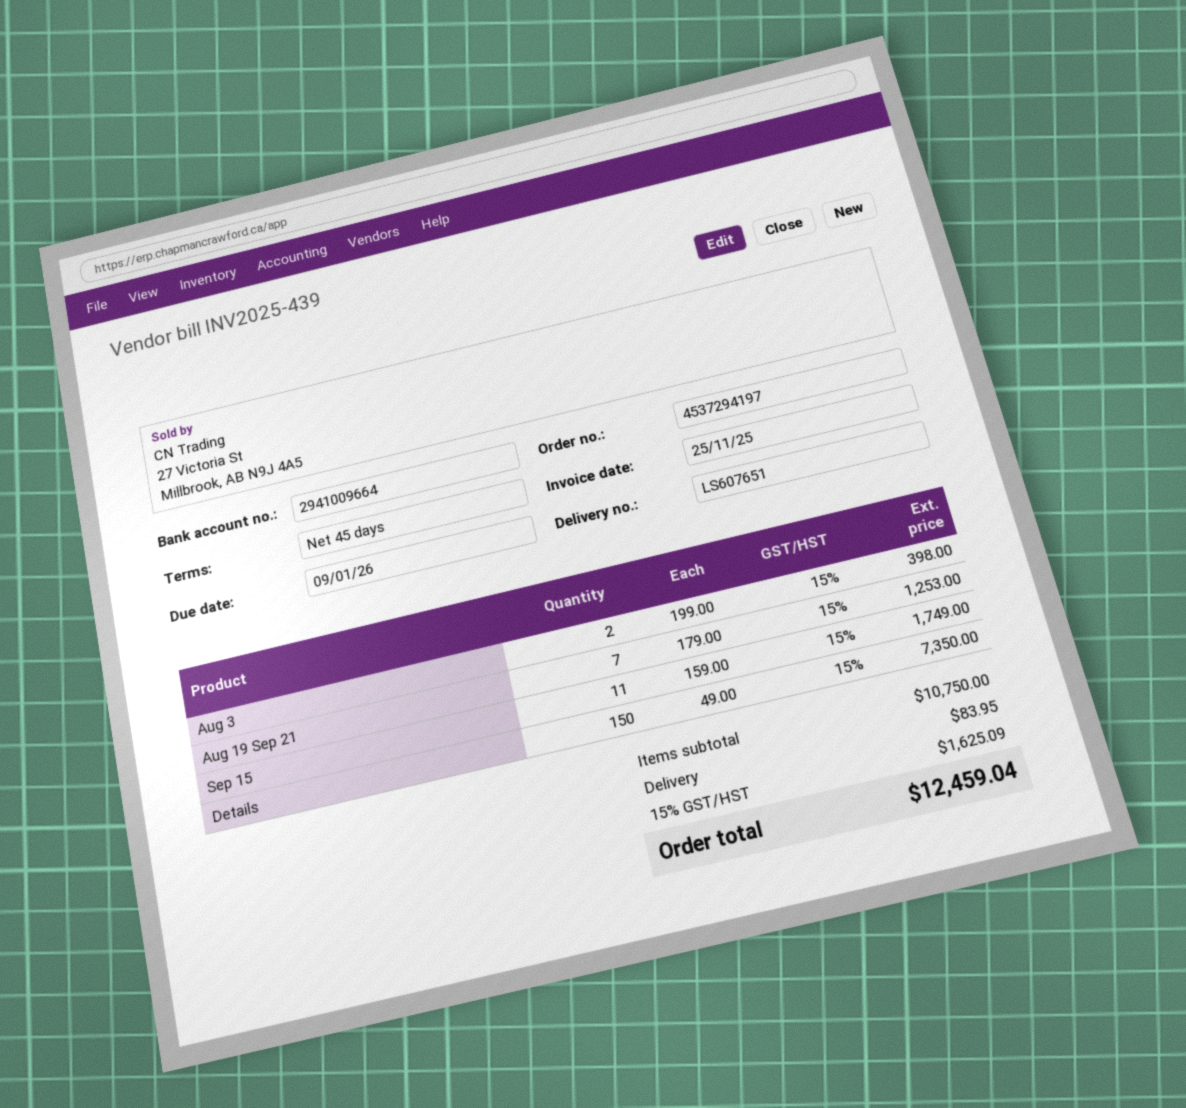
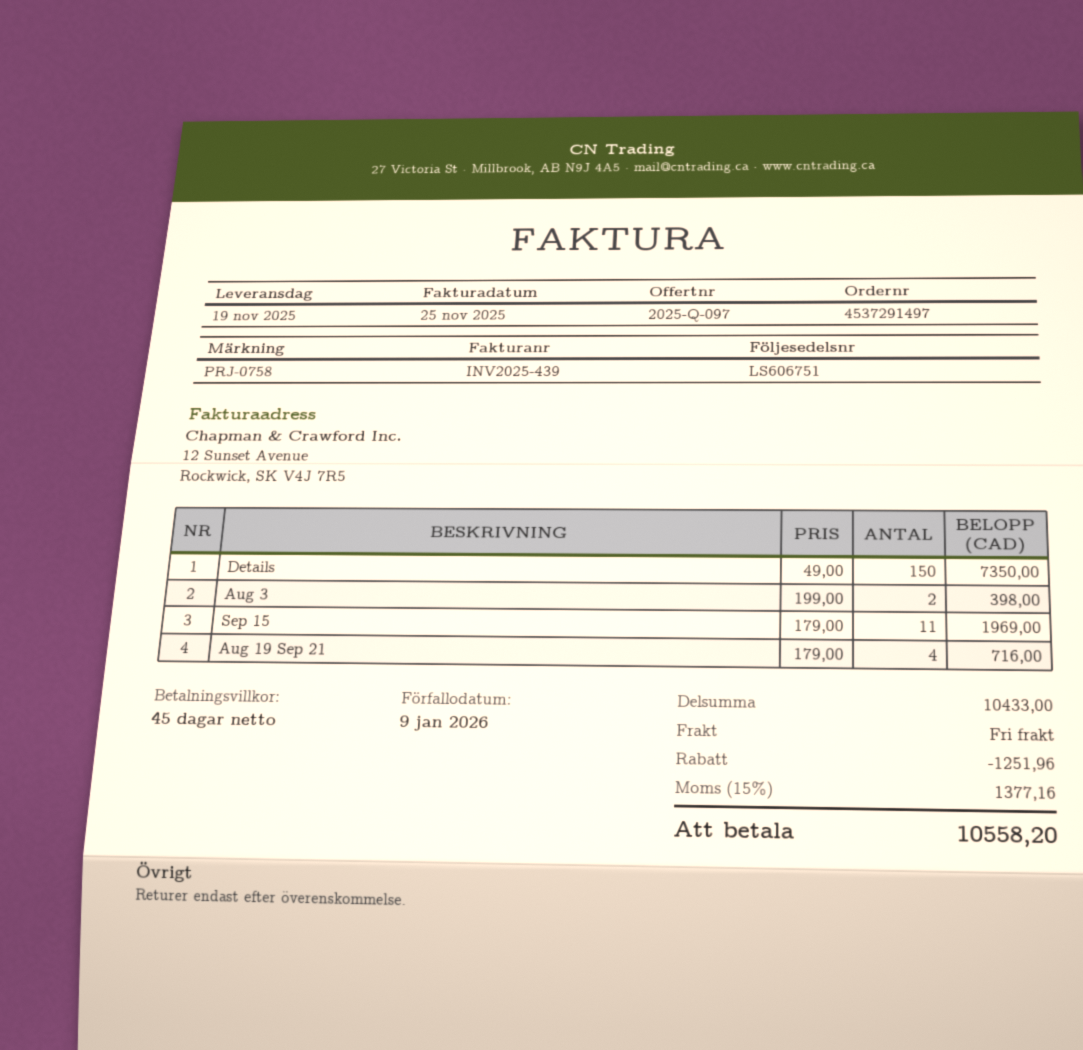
order number: 4537294197 -> 4537291497
delivery note number: LS607651 -> LS606751
Aug 19 Sep 21: 7 x 179.00 = 1253.00 -> 4 x 179.00 = 716.00
Sep 15: 11 x 159.00 = 1749.00 -> 11 x 179.00 = 1969.00
subtotal: 10750.00 -> 10433.00
discount: none -> 1251.96
shipping: 83.95 -> 0.00
tax: 15% = 1625.09 -> 15% = 1377.16
total: 12459.04 -> 10558.20

